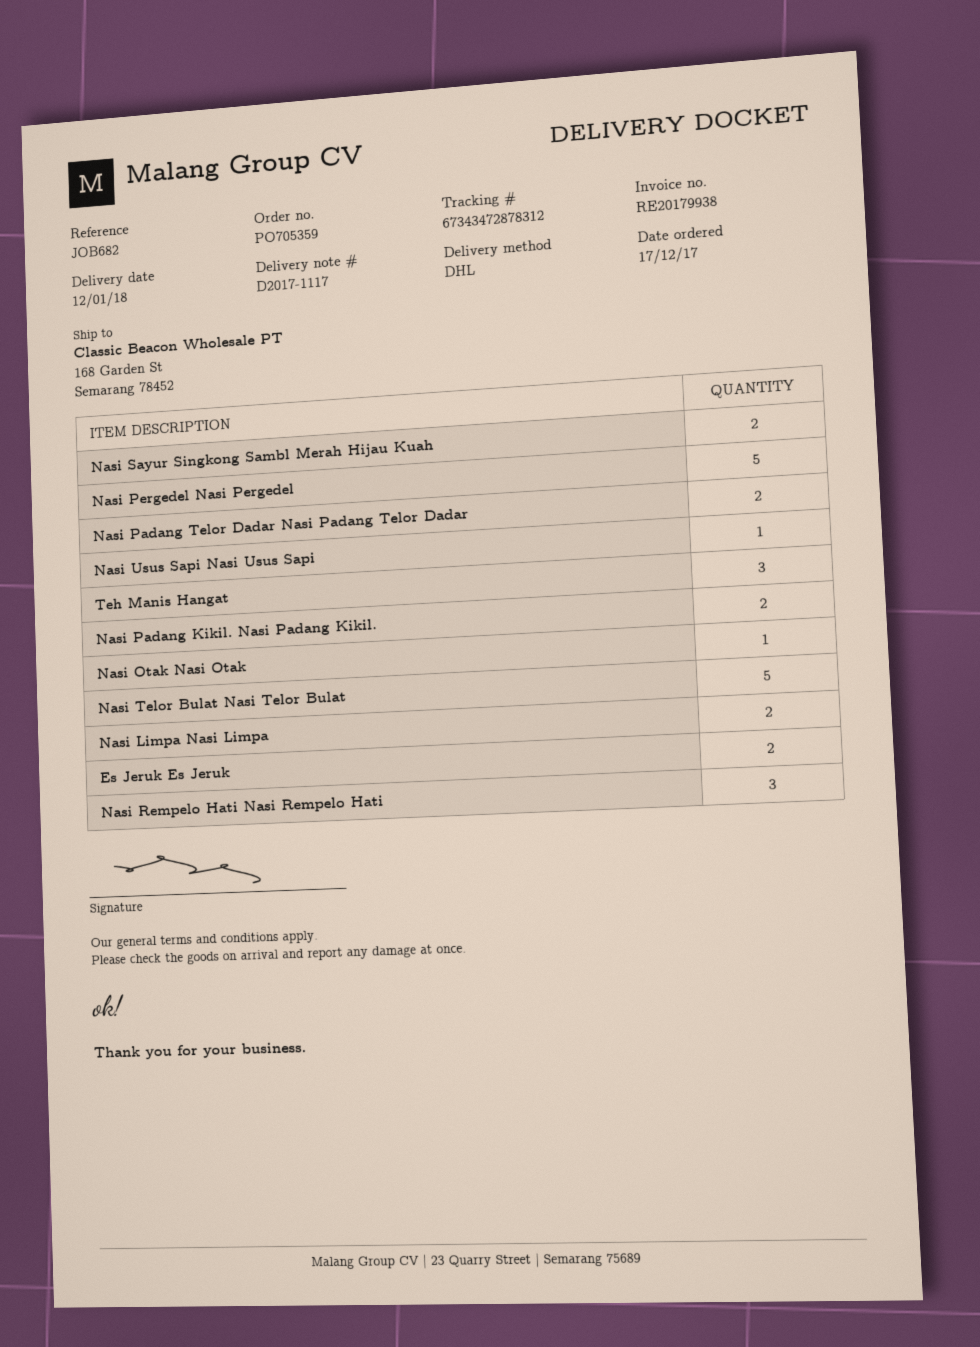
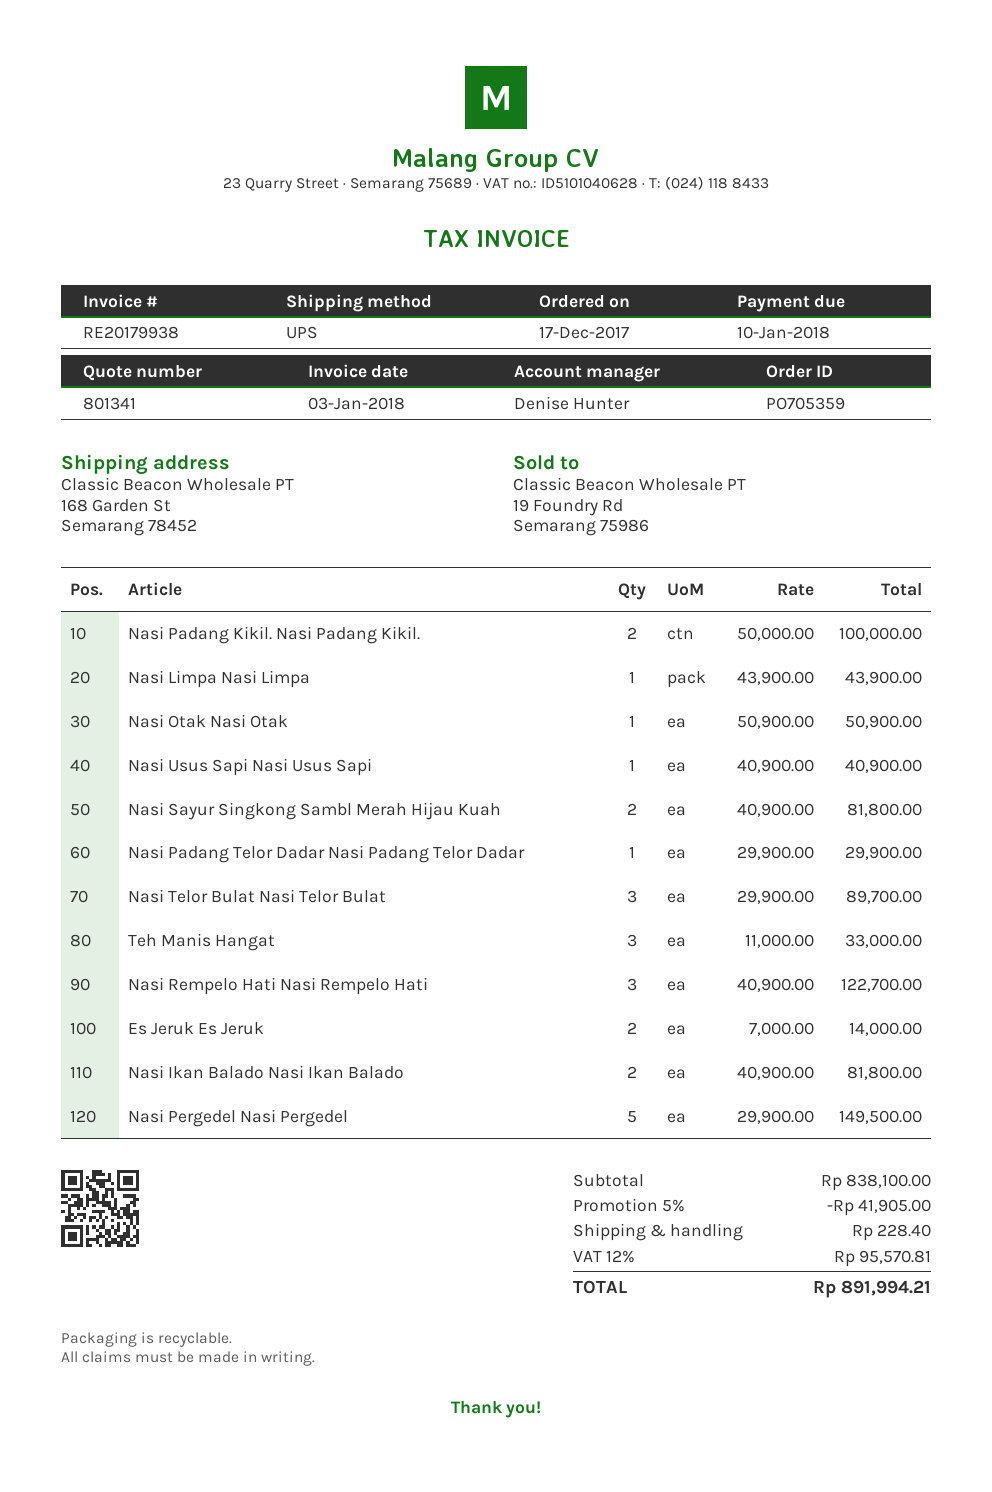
shipping method: DHL -> UPS
Nasi Padang Telor Dadar Nasi Padang Telor Dadar: 2 -> 1
Nasi Telor Bulat Nasi Telor Bulat: 5 -> 3
Nasi Limpa Nasi Limpa: 2 -> 1
Nasi Ikan Balado Nasi Ikan Balado: none -> 2

